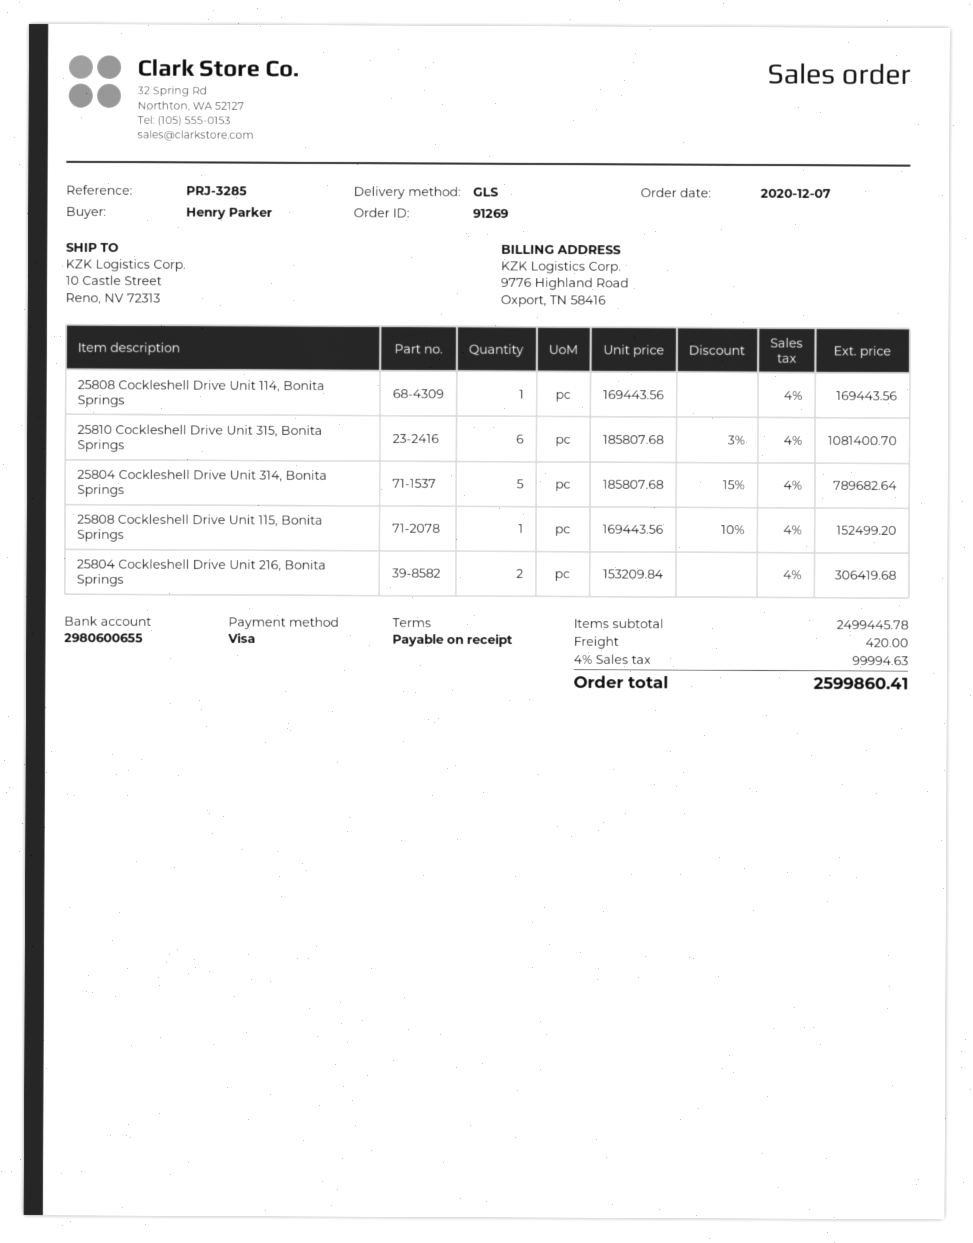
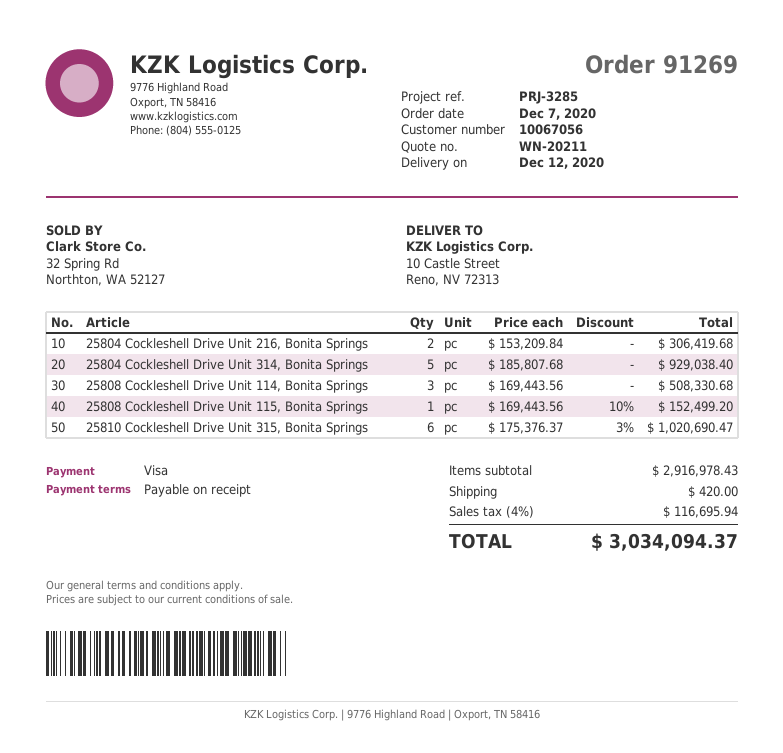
25808 Cockleshell Drive Unit 114, Bonita Springs: 1 x 169443.56 = 169443.56 -> 3 x 169443.56 = 508330.68
25810 Cockleshell Drive Unit 315, Bonita Springs: 6 x 185807.68 - 3% = 1081400.70 -> 6 x 175376.37 - 3% = 1020690.47
25804 Cockleshell Drive Unit 314, Bonita Springs: 5 x 185807.68 - 15% = 789682.64 -> 5 x 185807.68 = 929038.40
subtotal: 2499445.78 -> 2916978.43
tax: 4% = 99994.63 -> 4% = 116695.94
total: 2599860.41 -> 3034094.37

